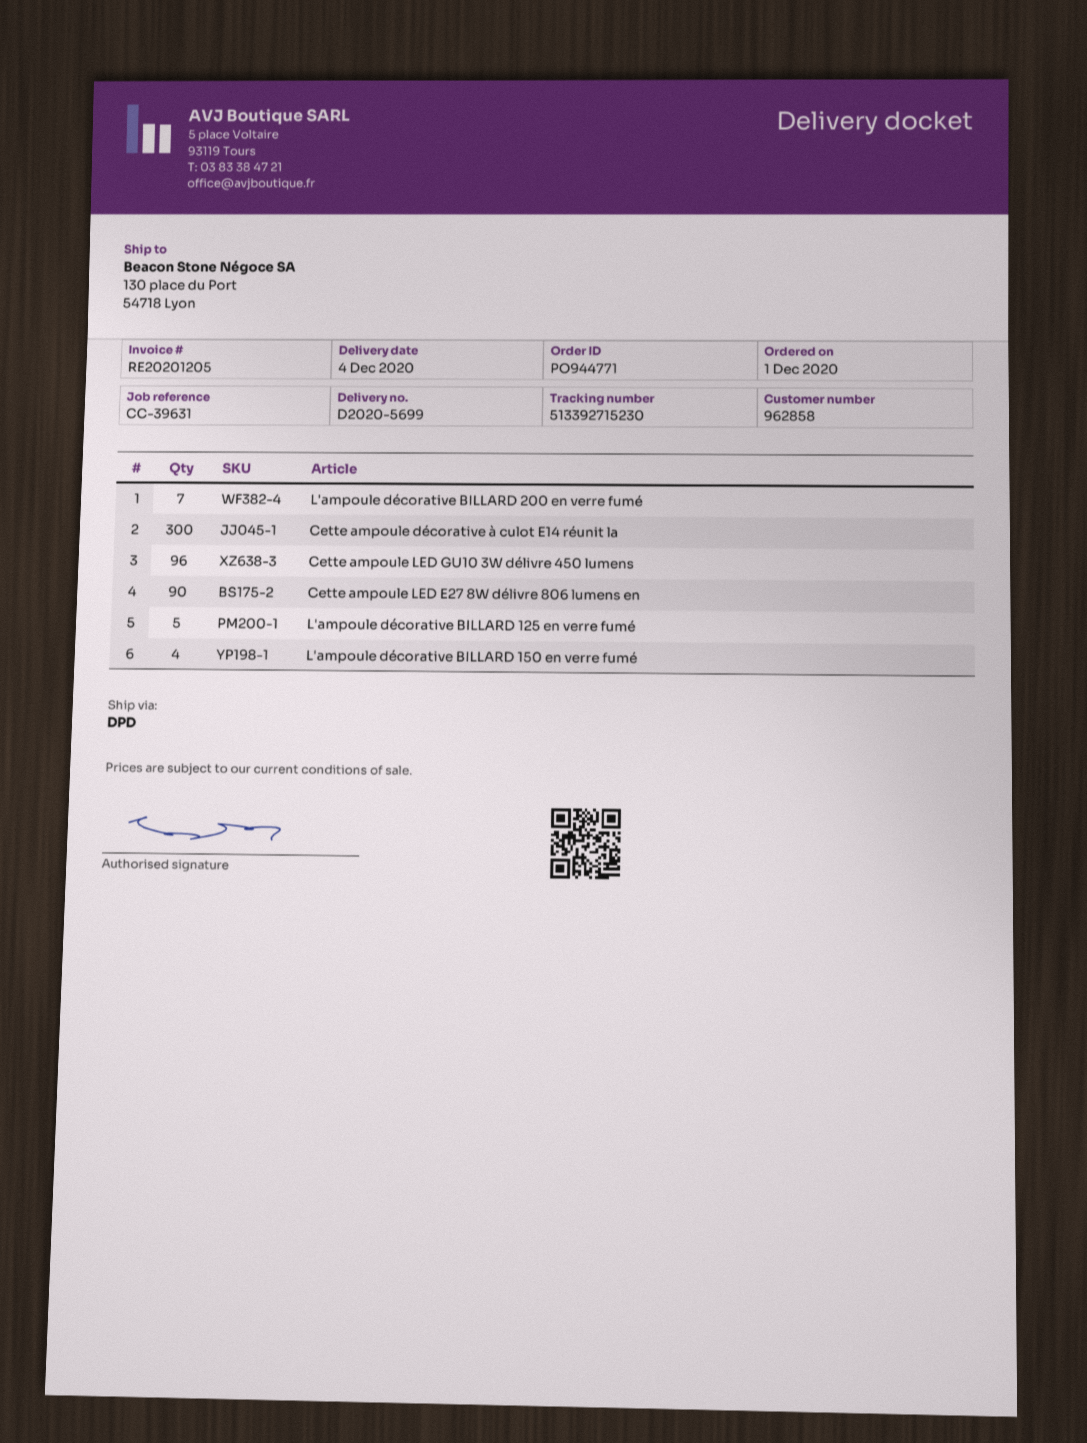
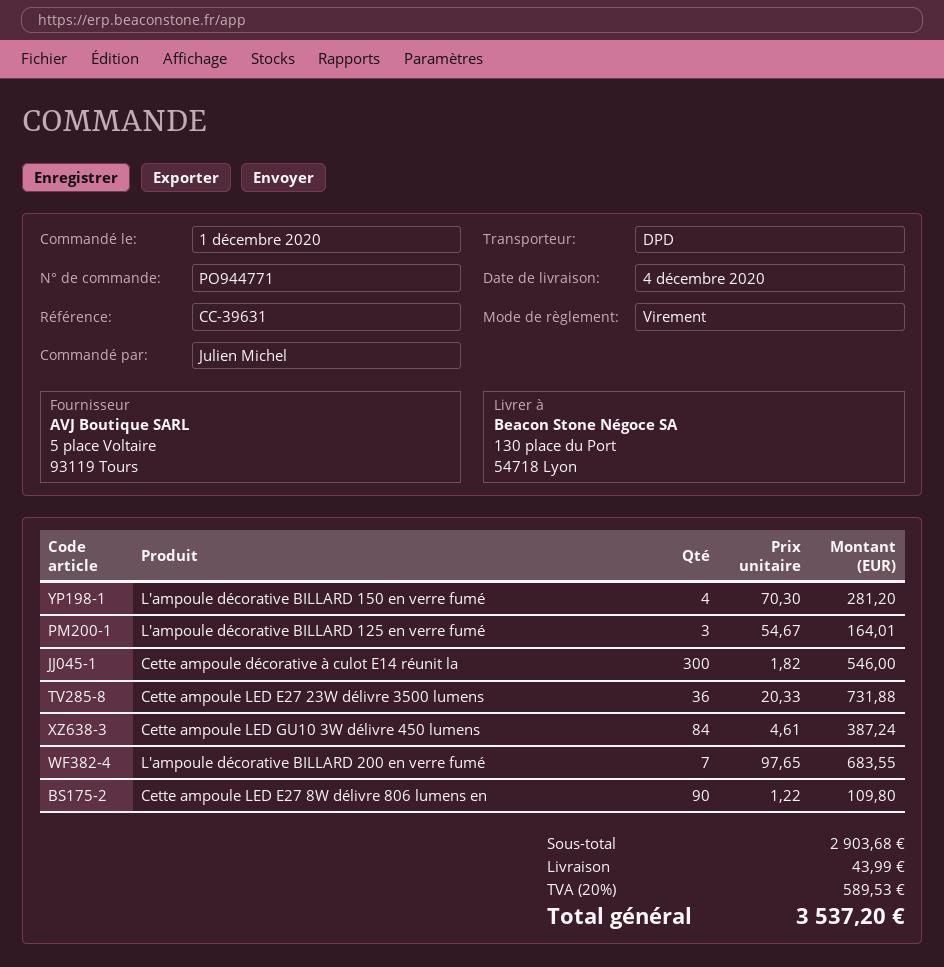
Cette ampoule LED GU10 3W délivre 450 lumens: 96 -> 84
L'ampoule décorative BILLARD 125 en verre fumé: 5 -> 3
Cette ampoule LED E27 23W délivre 3500 lumens: none -> 36

